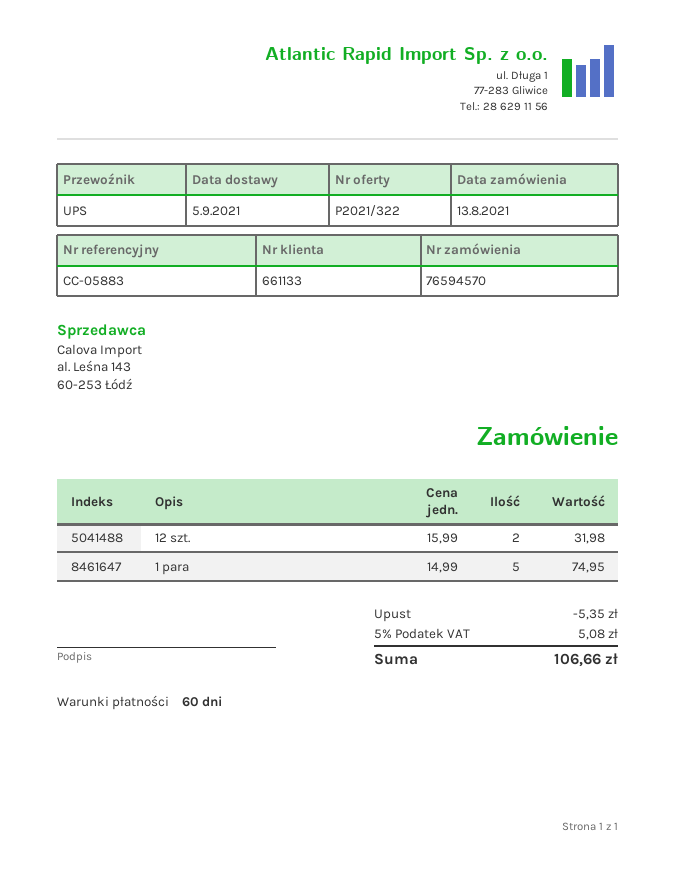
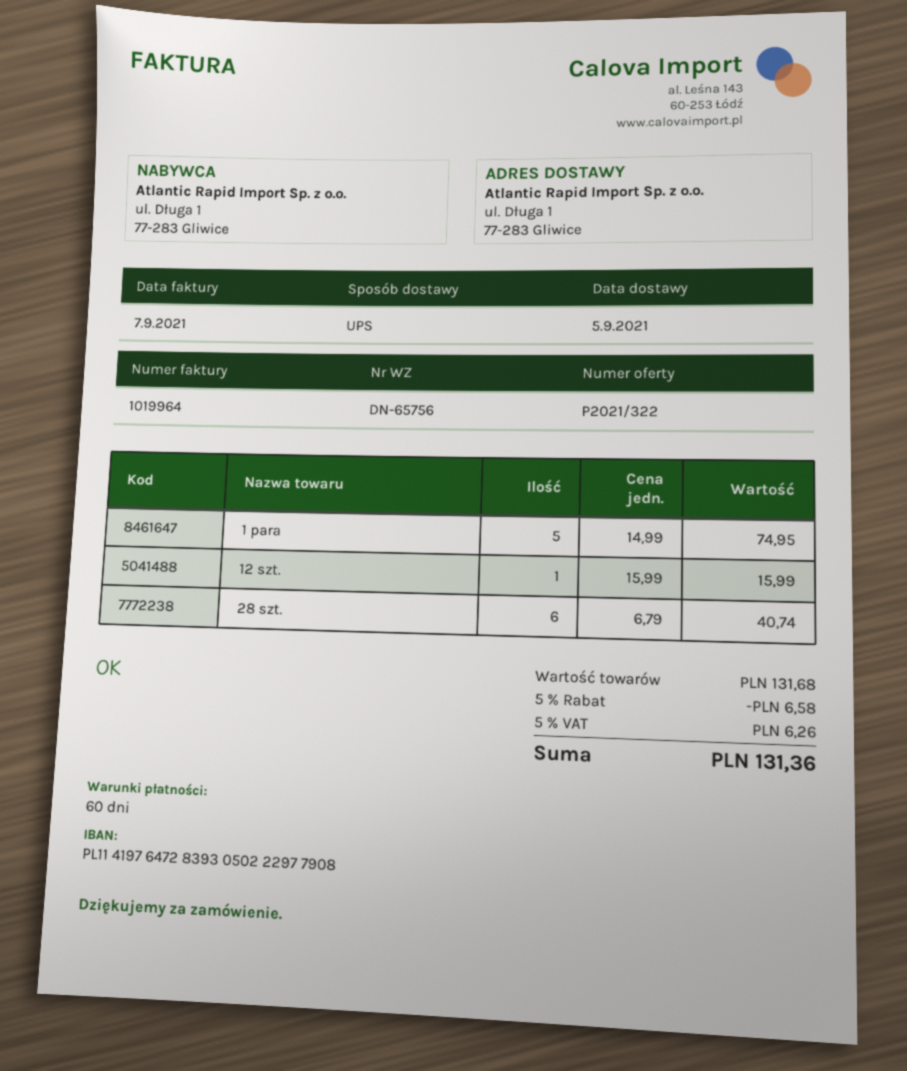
12 szt.: 2 x 15.99 = 31.98 -> 1 x 15.99 = 15.99
28 szt.: none -> 6 x 6.79 = 40.74
discount: 5.35 -> 6.58
tax: 5% = 5.08 -> 5% = 6.26
total: 106.66 -> 131.36

